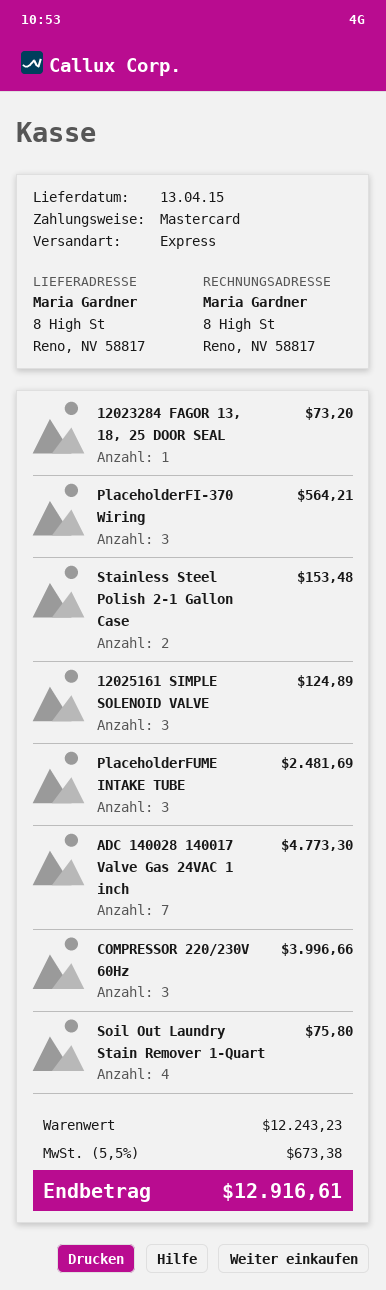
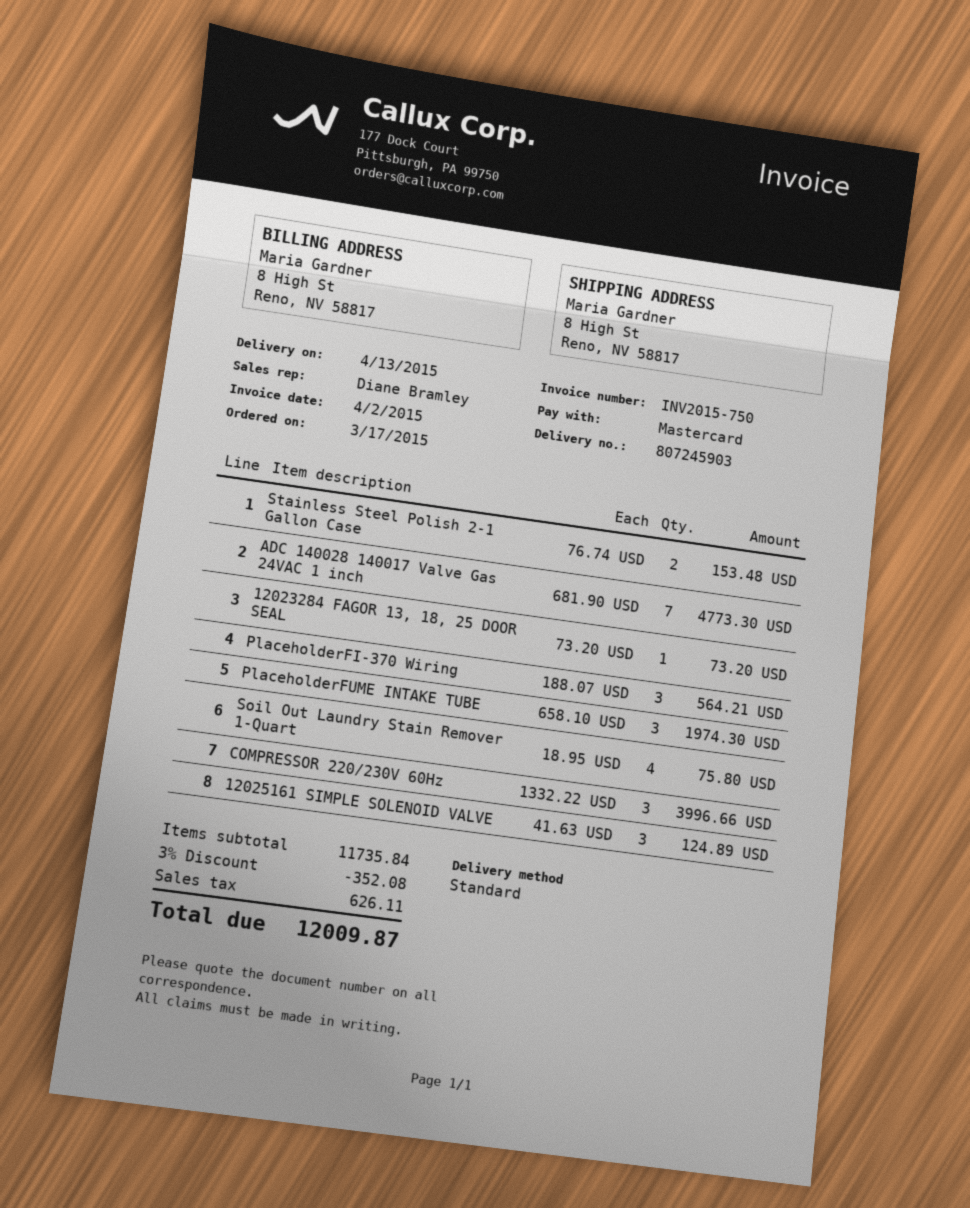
shipping method: express -> standard
PlaceholderFUME INTAKE TUBE: 3 for 2481.69 -> 3 for 1974.30
subtotal: 12243.23 -> 11735.84
discount: none -> 3% = 352.08
tax: 673.38 -> 626.11
total: 12916.61 -> 12009.87

